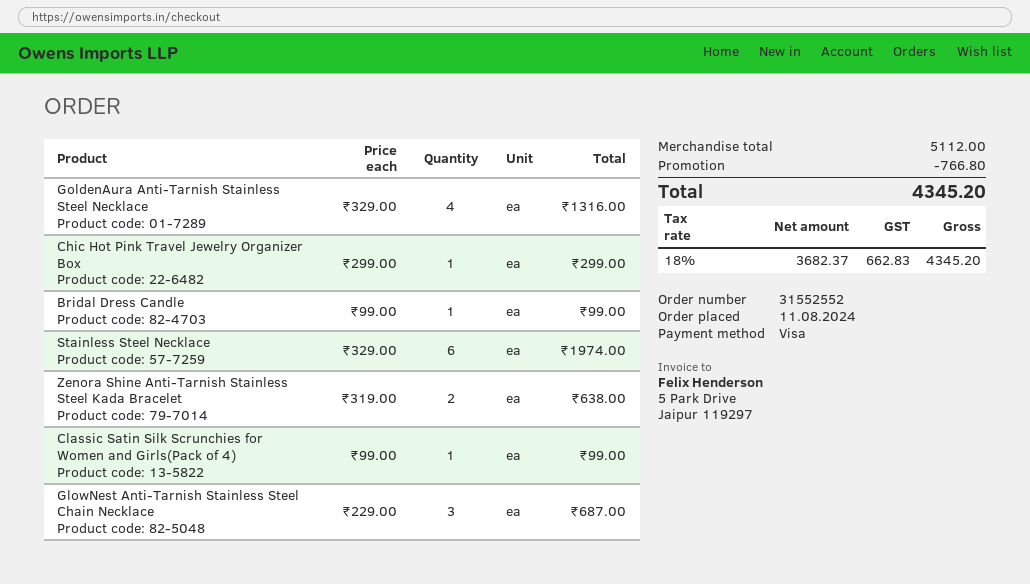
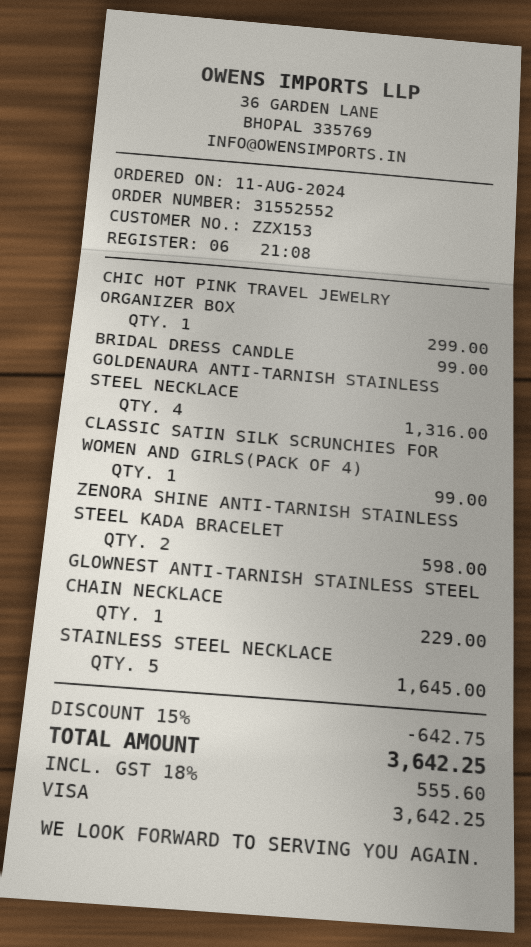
Stainless Steel Necklace: 6 for 1974.00 -> 5 for 1645.00
Zenora Shine Anti-Tarnish Stainless Steel Kada Bracelet: 2 for 638.00 -> 2 for 598.00
GlowNest Anti-Tarnish Stainless Steel Chain Necklace: 3 for 687.00 -> 1 for 229.00
discount: 766.80 -> 642.75
tax: 18% = 662.83 -> 18% = 555.60
total: 4345.20 -> 3642.25

